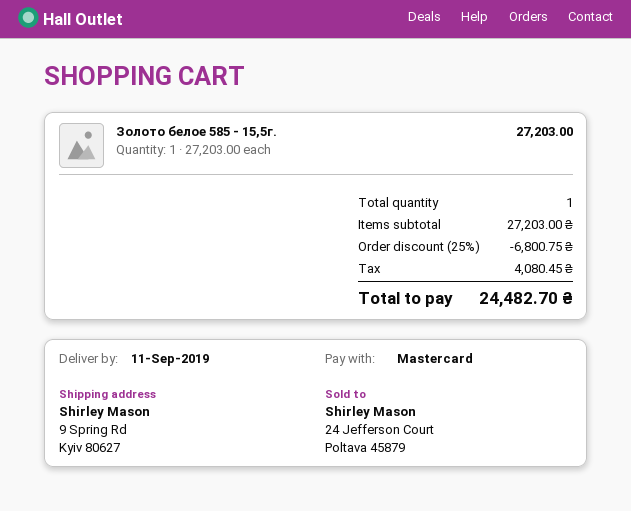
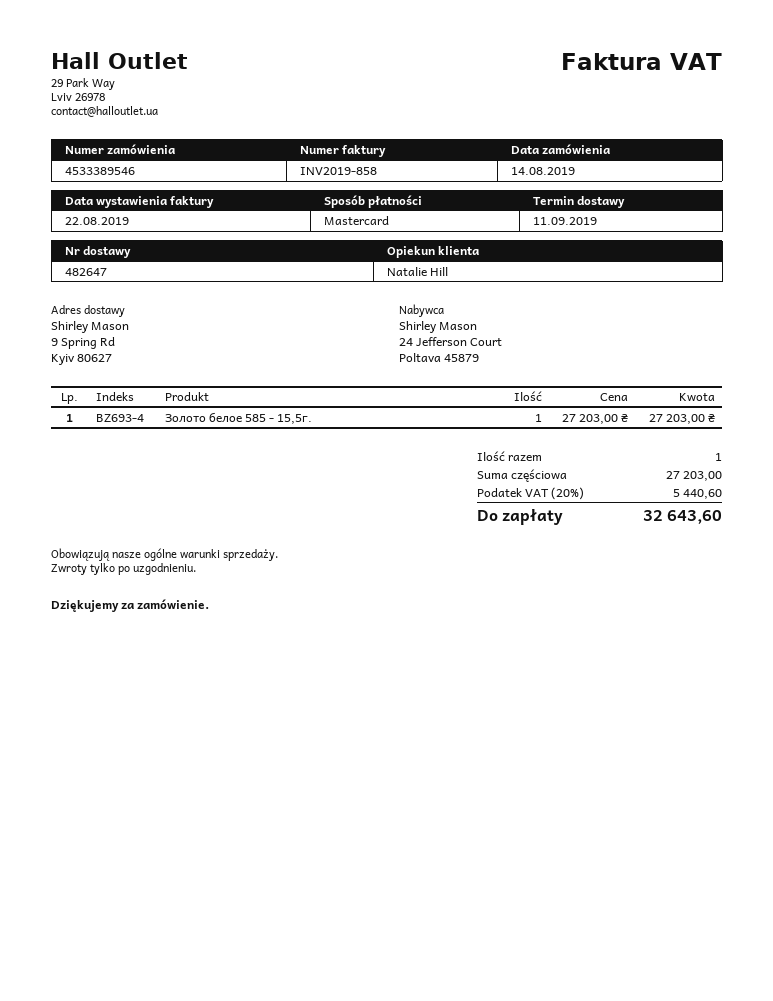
discount: 25% = 6800.75 -> none
tax: 4080.45 -> 5440.60
total: 24482.70 -> 32643.60

